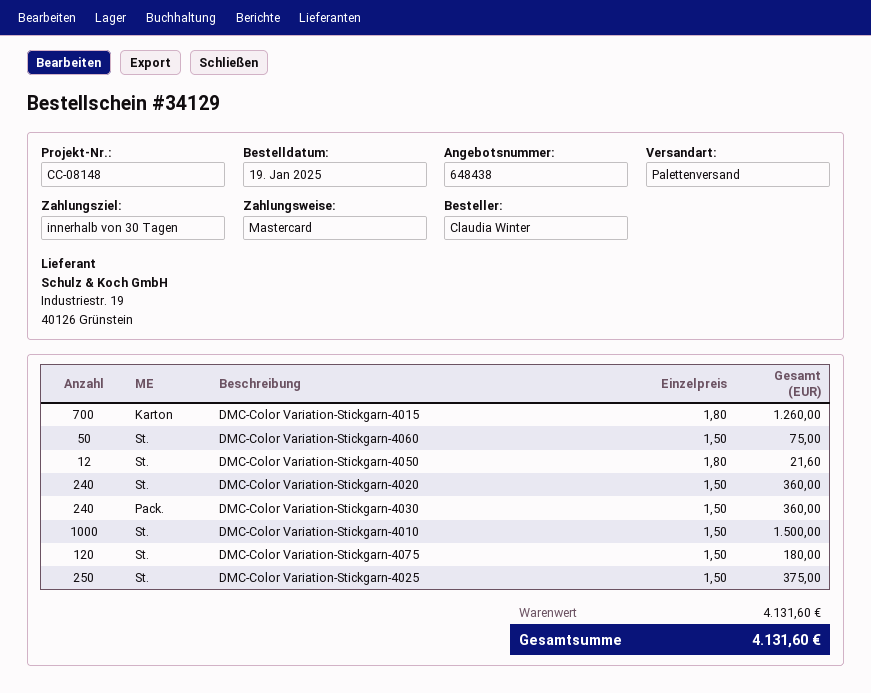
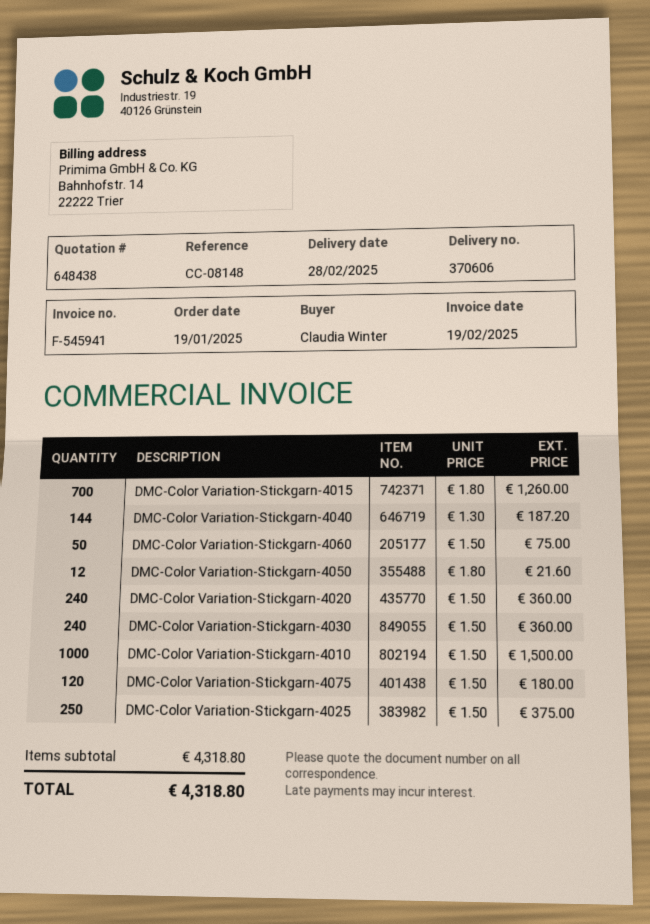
DMC-Color Variation-Stickgarn-4040: none -> 144 x 1.30 = 187.20
subtotal: 4131.60 -> 4318.80
total: 4131.60 -> 4318.80

